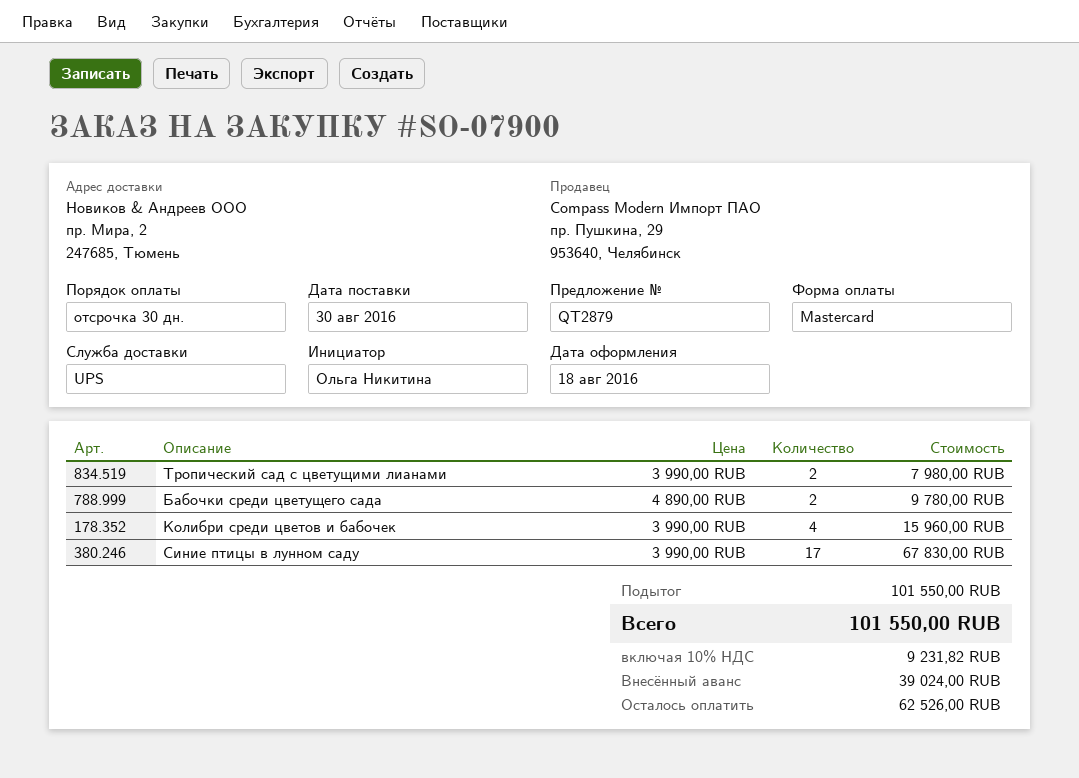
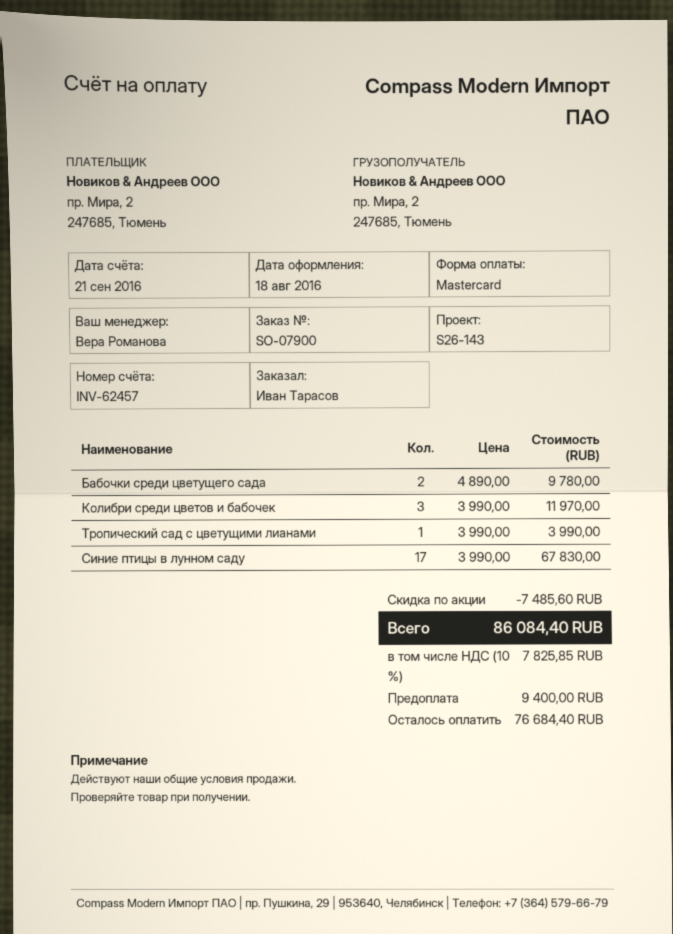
ordered by: Ольга Никитина -> Иван Тарасов
Тропический сад с цветущими лианами: 2 x 3990.00 = 7980.00 -> 1 x 3990.00 = 3990.00
Колибри среди цветов и бабочек: 4 x 3990.00 = 15960.00 -> 3 x 3990.00 = 11970.00
discount: none -> 7485.60
tax: 10% = 9231.82 -> 10% = 7825.85
total: 101550.00 -> 86084.40
deposit: 39024.00 -> 9400.00
balance: 62526.00 -> 76684.40

